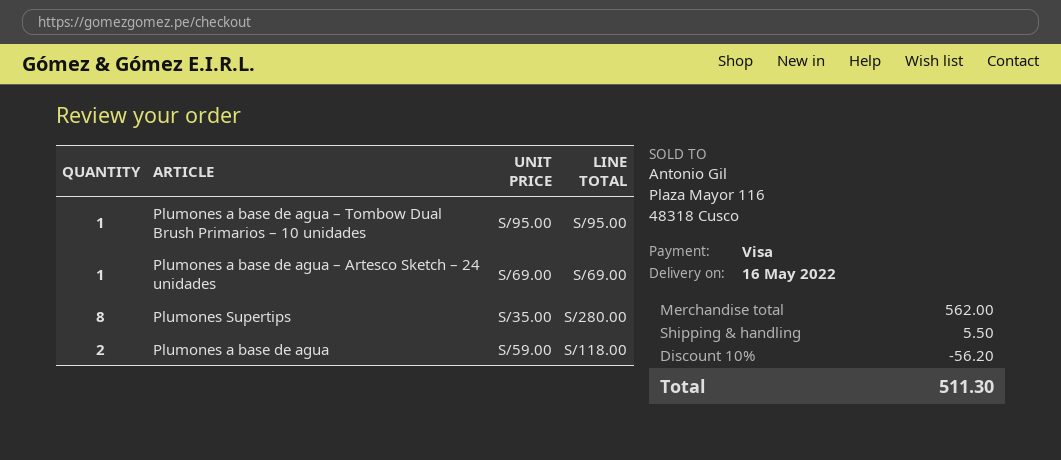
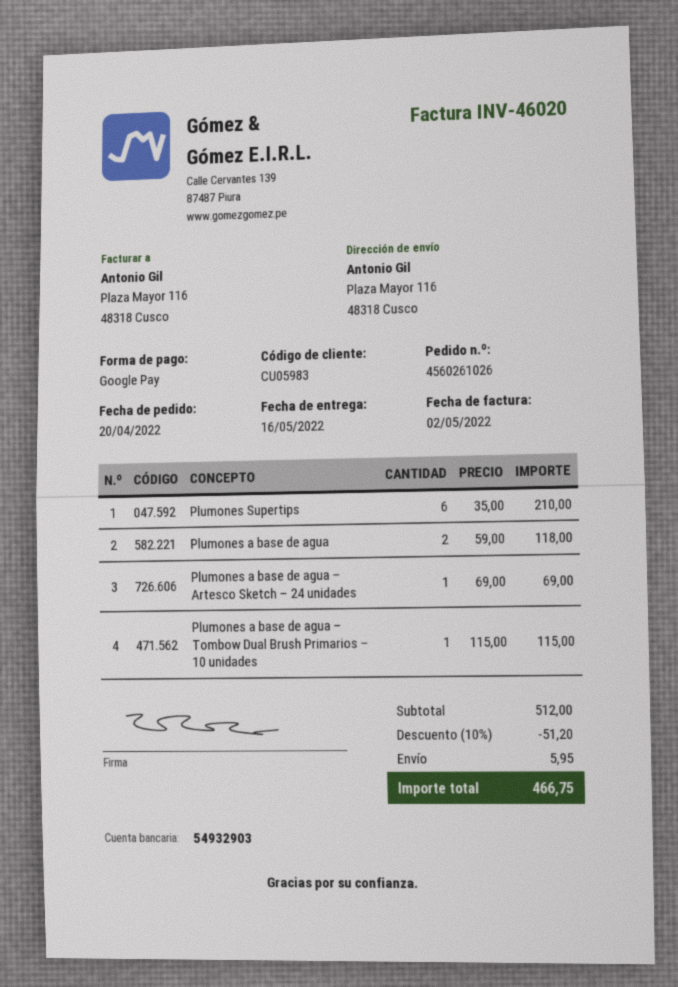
payment method: Visa -> Google Pay
Plumones a base de agua – Tombow Dual Brush Primarios – 10 unidades: 1 x 95.00 = 95.00 -> 1 x 115.00 = 115.00
Plumones Supertips: 8 x 35.00 = 280.00 -> 6 x 35.00 = 210.00
subtotal: 562.00 -> 512.00
discount: 10% = 56.20 -> 10% = 51.20
shipping: 5.50 -> 5.95
total: 511.30 -> 466.75

